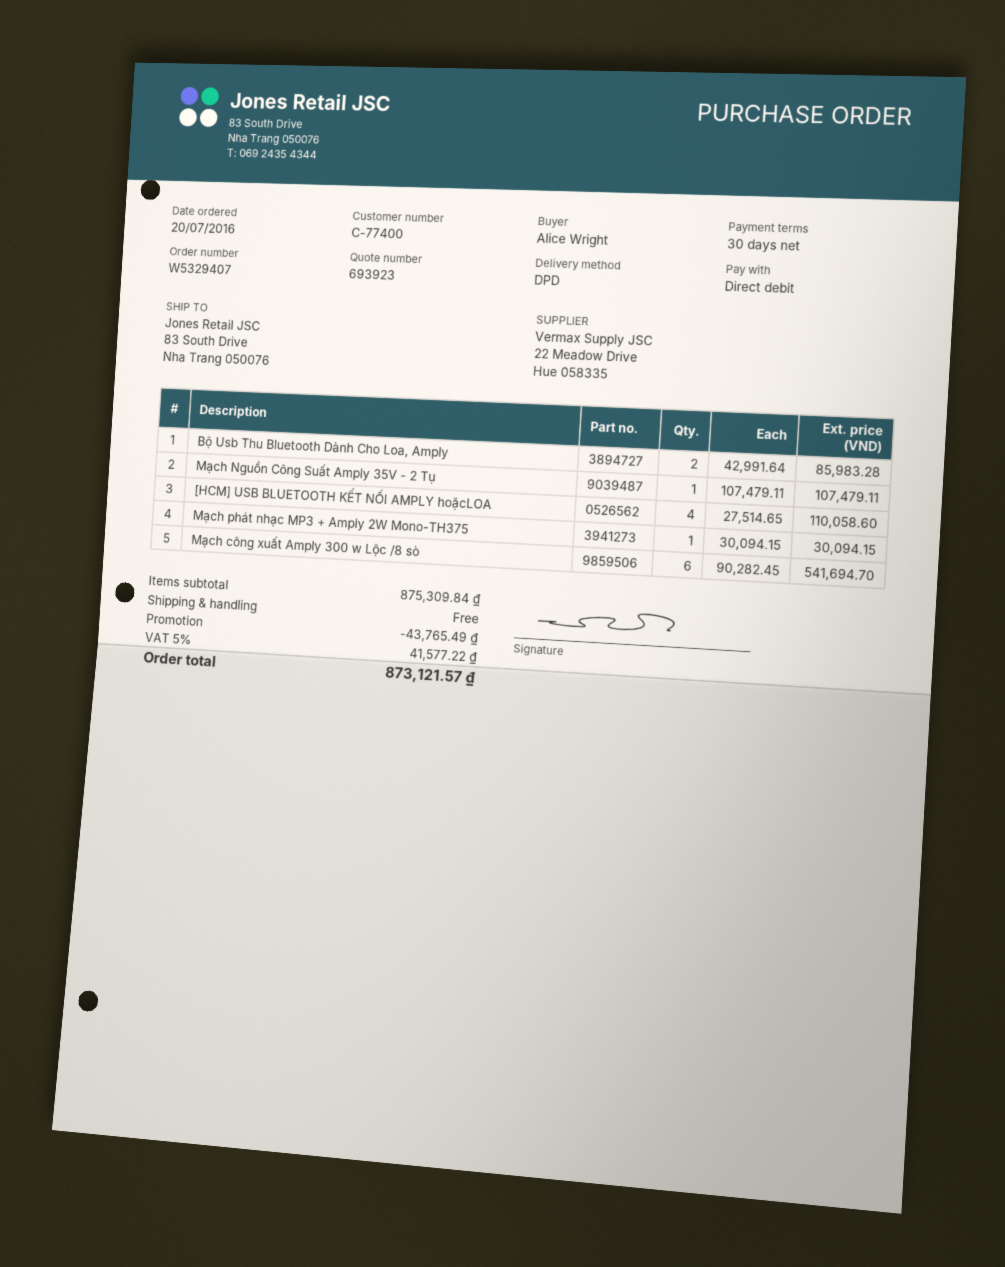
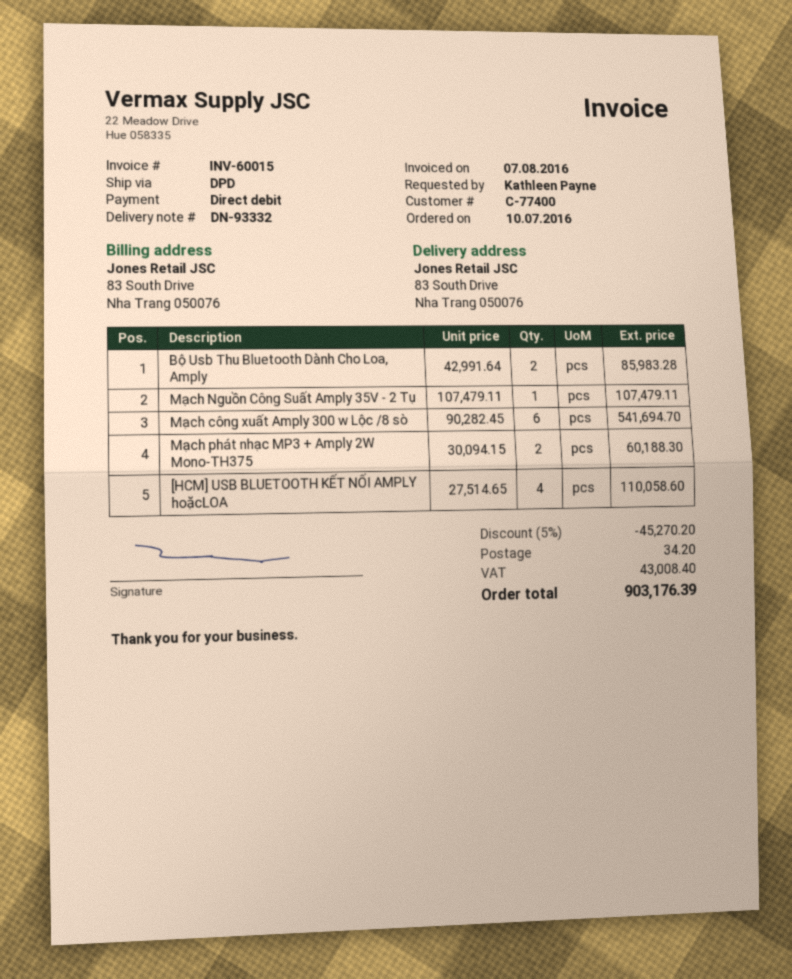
order date: 2016-07-20 -> 2016-07-10
ordered by: Alice Wright -> Kathleen Payne
Mạch phát nhạc MP3 + Amply 2W Mono-TH375: 1 x 30094.15 = 30094.15 -> 2 x 30094.15 = 60188.30
discount: 43765.49 -> 45270.20
shipping: 0.00 -> 34.20
tax: 41577.22 -> 43008.40
total: 873121.57 -> 903176.39

